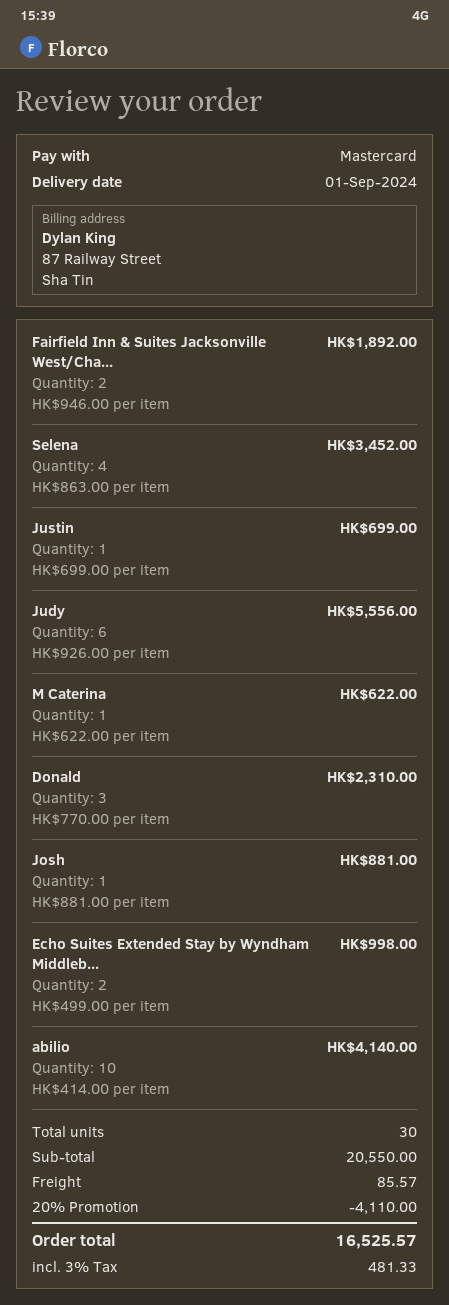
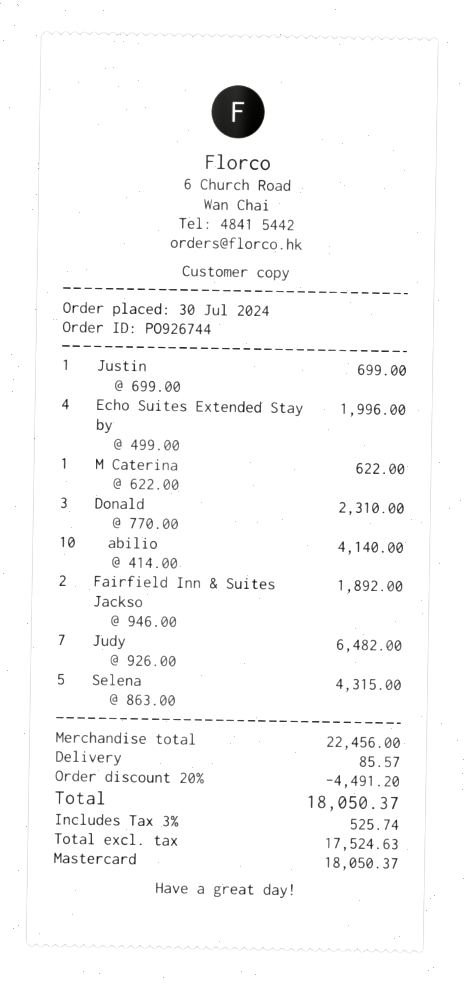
Selena: 4 x 863.00 = 3452.00 -> 5 x 863.00 = 4315.00
Judy: 6 x 926.00 = 5556.00 -> 7 x 926.00 = 6482.00
Josh: 1 x 881.00 = 881.00 -> none
Echo Suites Extended Stay by Wyndham Middleb...: 2 x 499.00 = 998.00 -> 4 x 499.00 = 1996.00
subtotal: 20550.00 -> 22456.00
discount: 20% = 4110.00 -> 20% = 4491.20
tax: 3% = 481.33 -> 3% = 525.74
total: 16525.57 -> 18050.37

